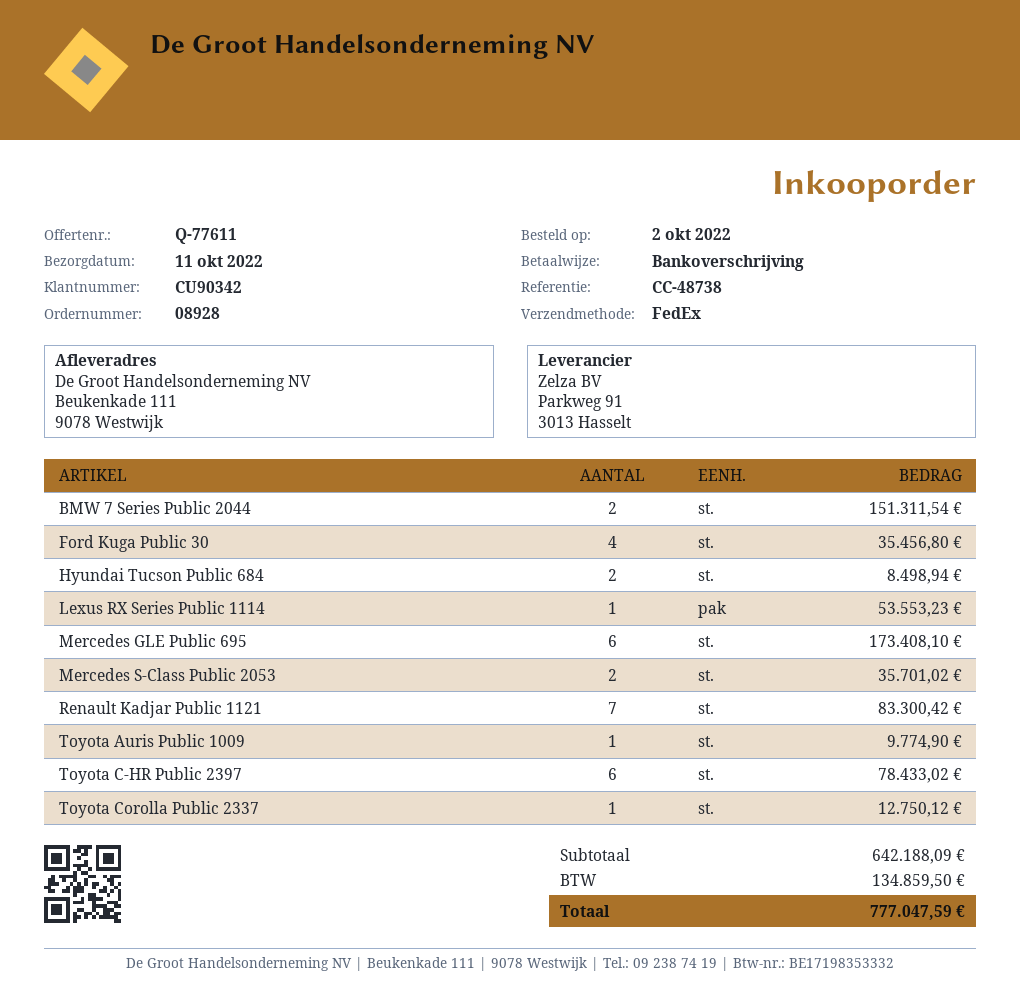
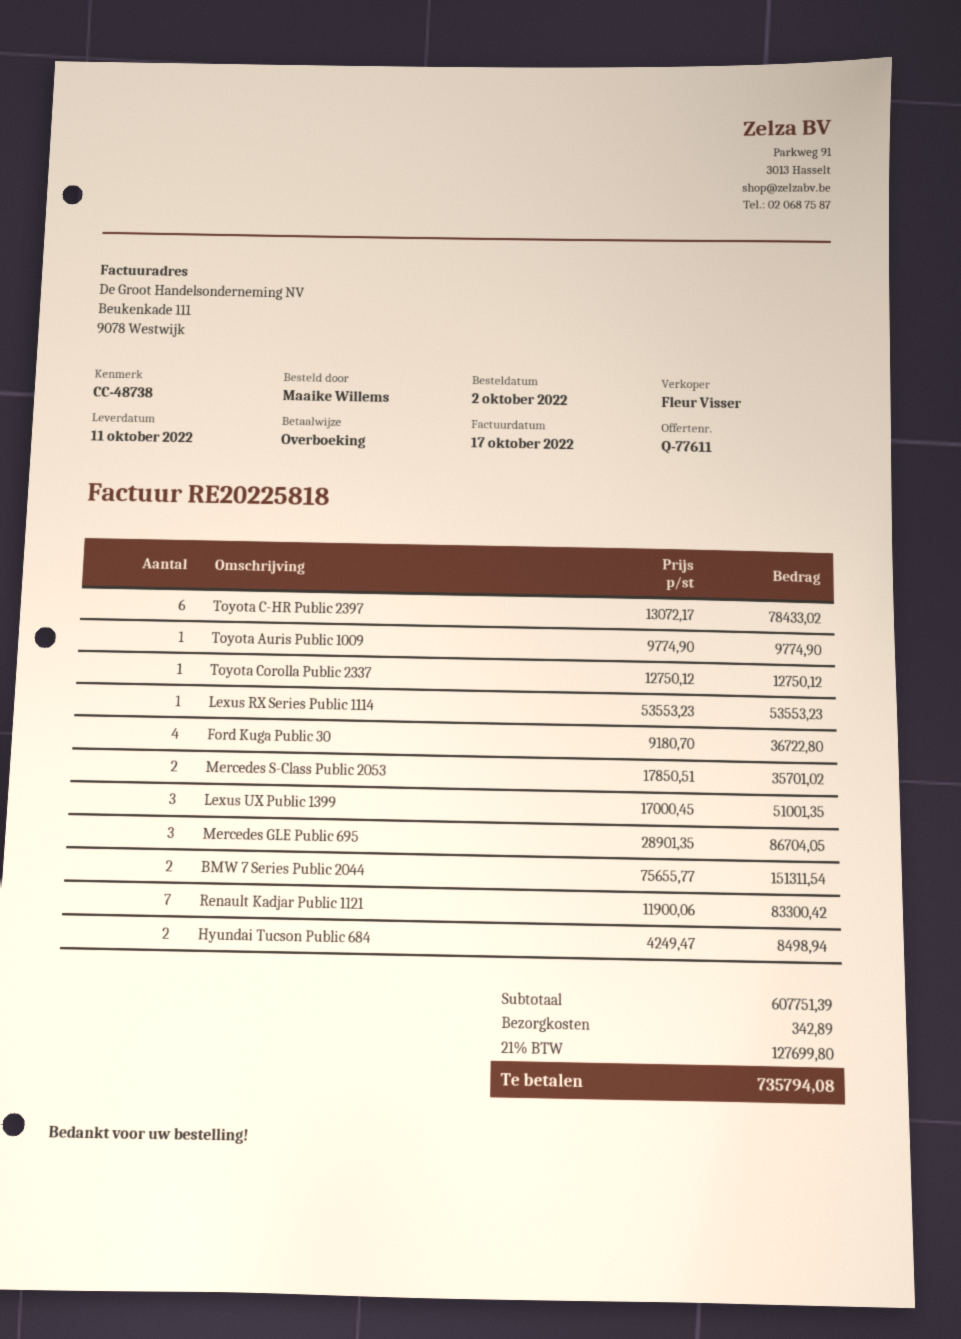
Ford Kuga Public 30: 4 for 35456.80 -> 4 for 36722.80
Mercedes GLE Public 695: 6 for 173408.10 -> 3 for 86704.05
Lexus UX Public 1399: none -> 3 for 51001.35
subtotal: 642188.09 -> 607751.39
shipping: none -> 342.89
tax: 134859.50 -> 127699.80
total: 777047.59 -> 735794.08

